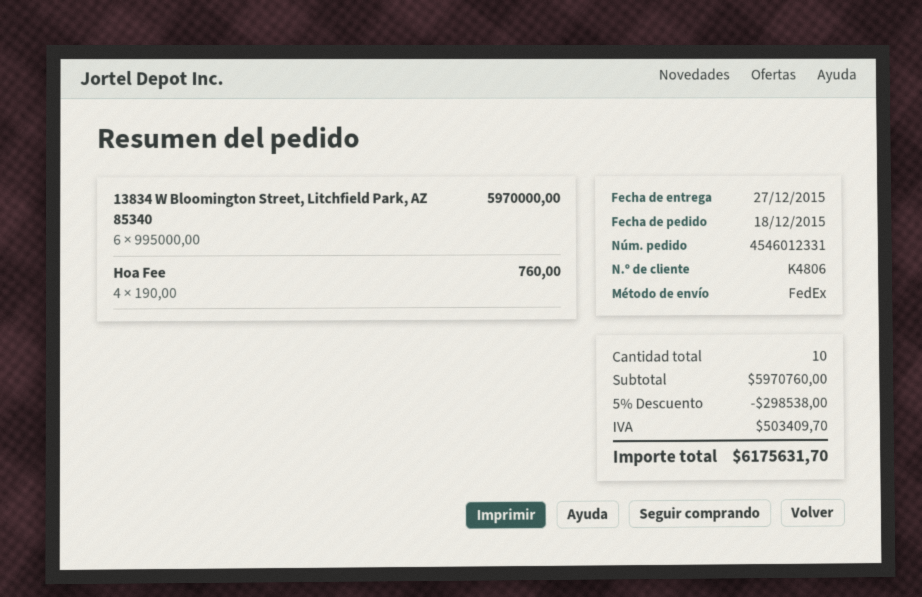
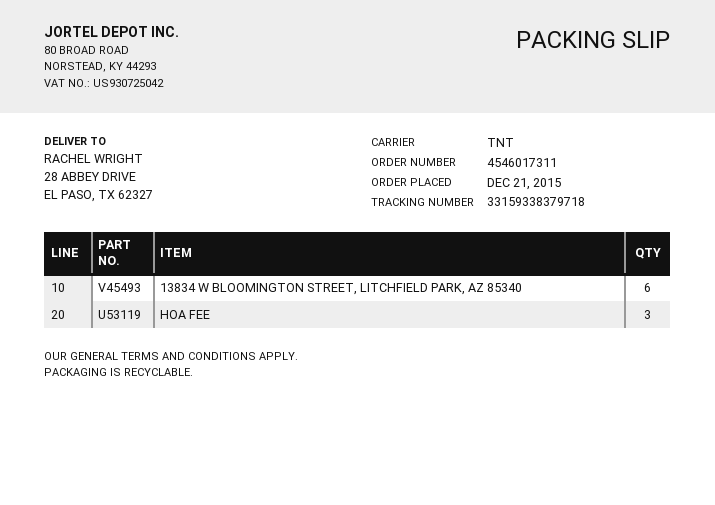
order number: 4546012331 -> 4546017311
order date: 2015-12-18 -> 2015-12-21
shipping method: FedEx -> TNT
Hoa Fee: 4 -> 3

